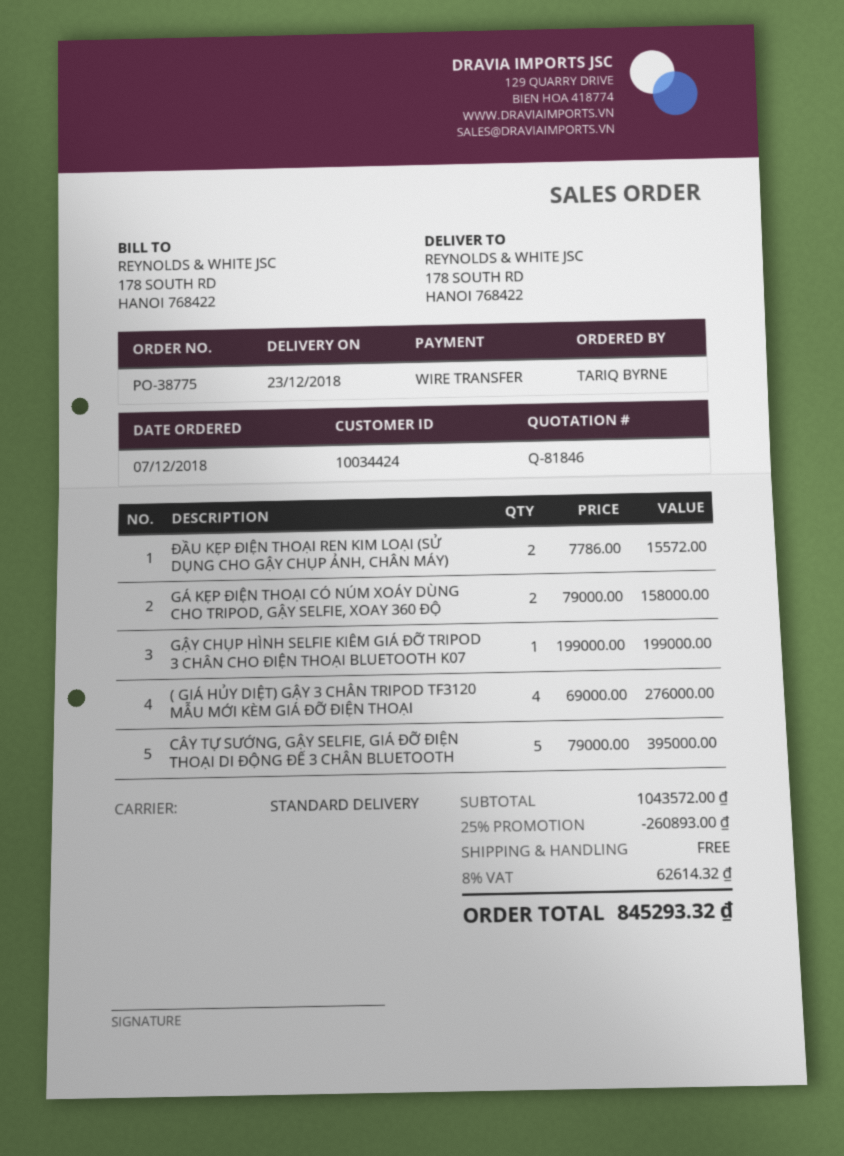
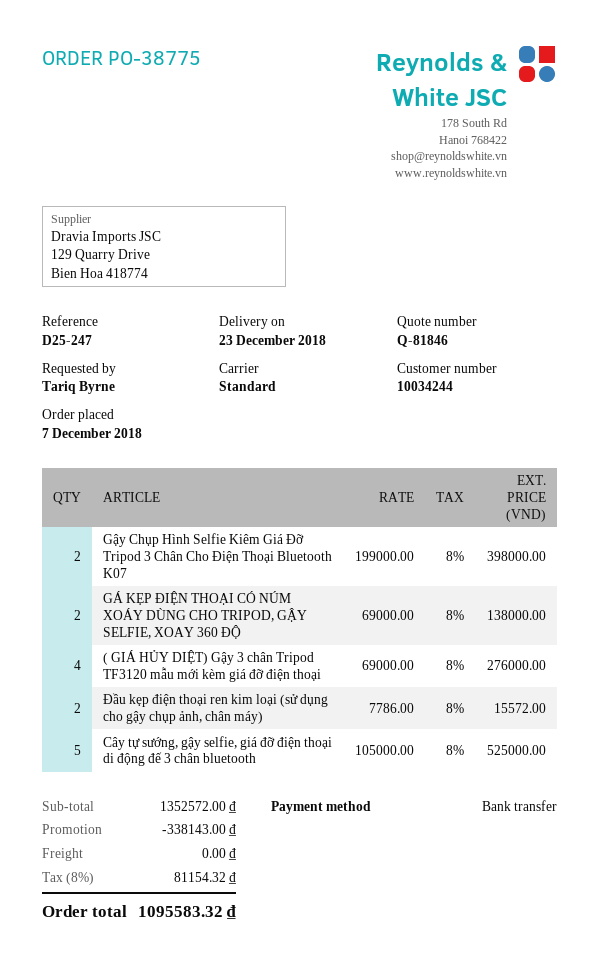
customer number: 10034424 -> 10034244
GÁ KẸP ĐIỆN THOẠI CÓ NÚM XOÁY DÙNG CHO TRIPOD, GẬY SELFIE, XOAY 360 ĐỘ: 2 x 79000.00 = 158000.00 -> 2 x 69000.00 = 138000.00
GẬY CHỤP HÌNH SELFIE KIÊM GIÁ ĐỠ TRIPOD 3 CHÂN CHO ĐIỆN THOẠI BLUETOOTH K07: 1 x 199000.00 = 199000.00 -> 2 x 199000.00 = 398000.00
CÂY TỰ SƯỚNG, GẬY SELFIE, GIÁ ĐỠ ĐIỆN THOẠI DI ĐỘNG ĐẾ 3 CHÂN BLUETOOTH: 5 x 79000.00 = 395000.00 -> 5 x 105000.00 = 525000.00
subtotal: 1043572.00 -> 1352572.00
discount: 260893.00 -> 338143.00
tax: 8% = 62614.32 -> 8% = 81154.32
total: 845293.32 -> 1095583.32

